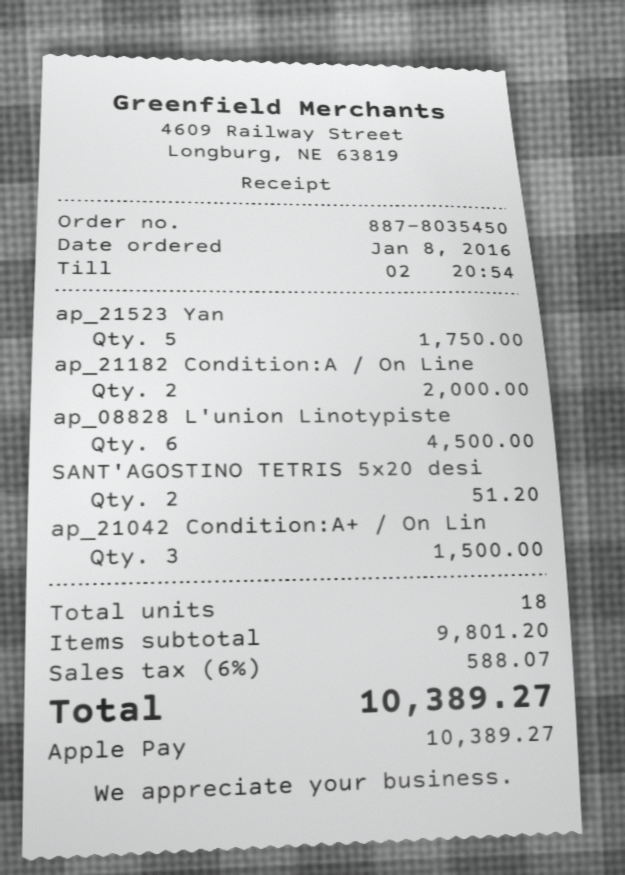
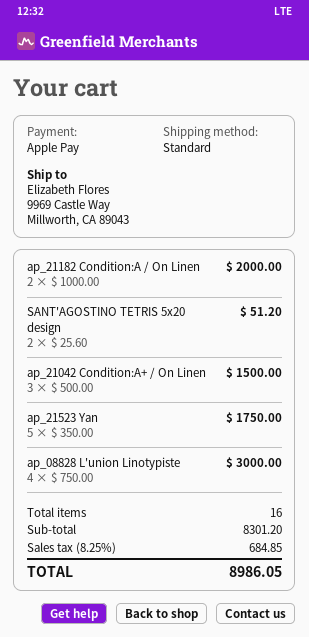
ap_08828 L'union Linotypiste: 6 for 4500.00 -> 4 for 3000.00
total quantity: 18 -> 16
subtotal: 9801.20 -> 8301.20
tax: 6% = 588.07 -> 8.25% = 684.85
total: 10389.27 -> 8986.05

